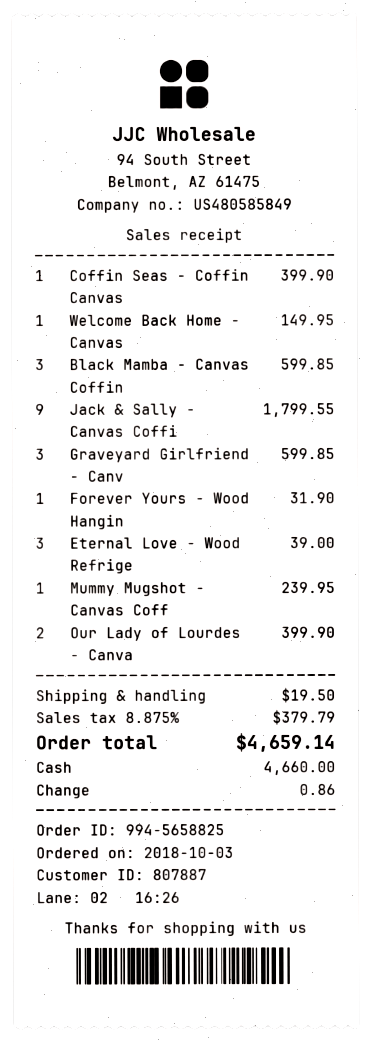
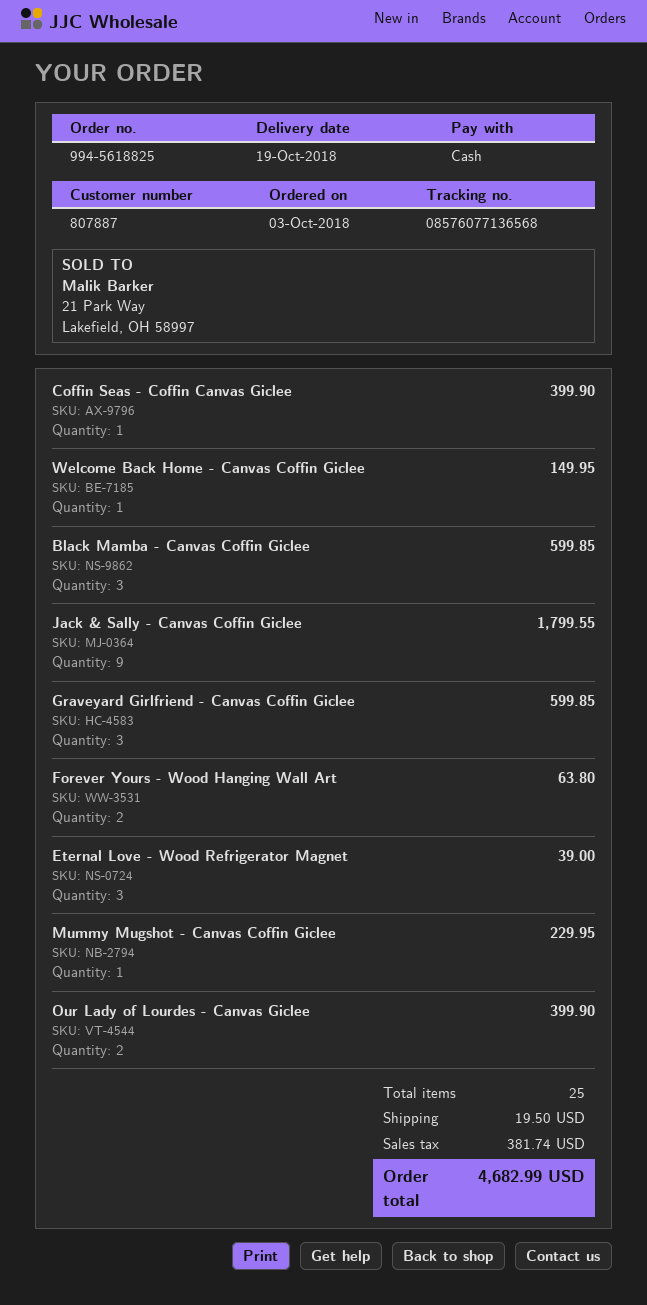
order number: 994-5658825 -> 994-5618825
Forever Yours - Wood Hangin: 1 for 31.90 -> 2 for 63.80
Mummy Mugshot - Canvas Coff: 1 for 239.95 -> 1 for 229.95
tax: 379.79 -> 381.74
total: 4659.14 -> 4682.99

